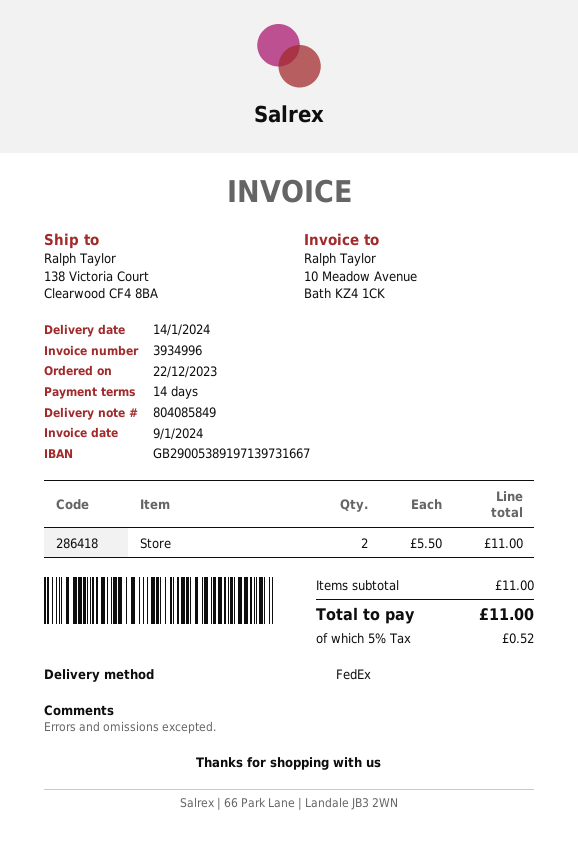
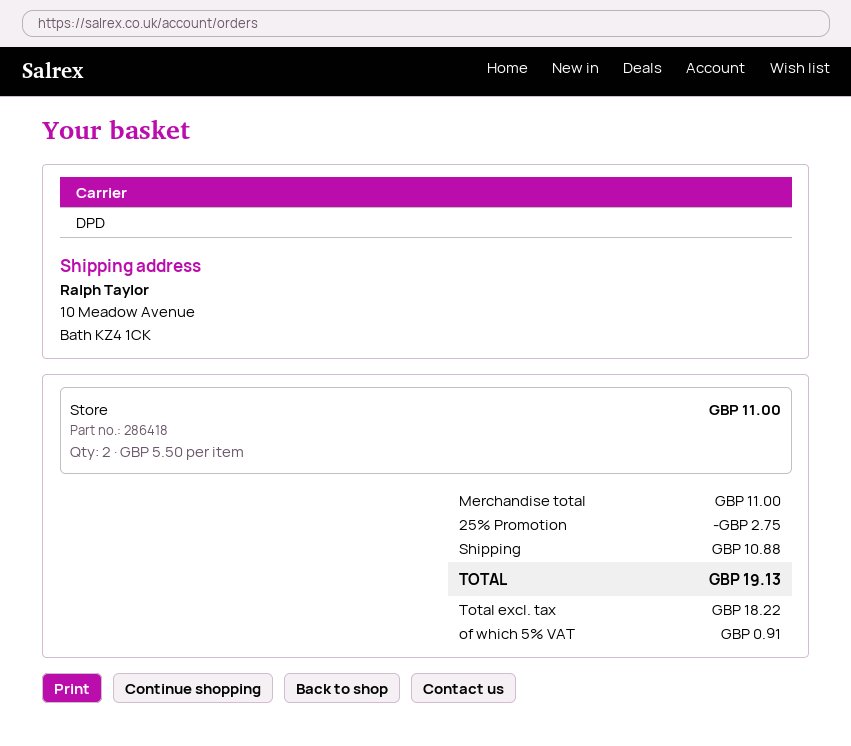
shipping method: FedEx -> DPD
ship to: 138 Victoria Court, Clearwood CF4 8BA -> 10 Meadow Avenue, Bath KZ4 1CK
discount: none -> 25% = 2.75
shipping: none -> 10.88
tax: 5% = 0.52 -> 5% = 0.91
total: 11.00 -> 19.13

